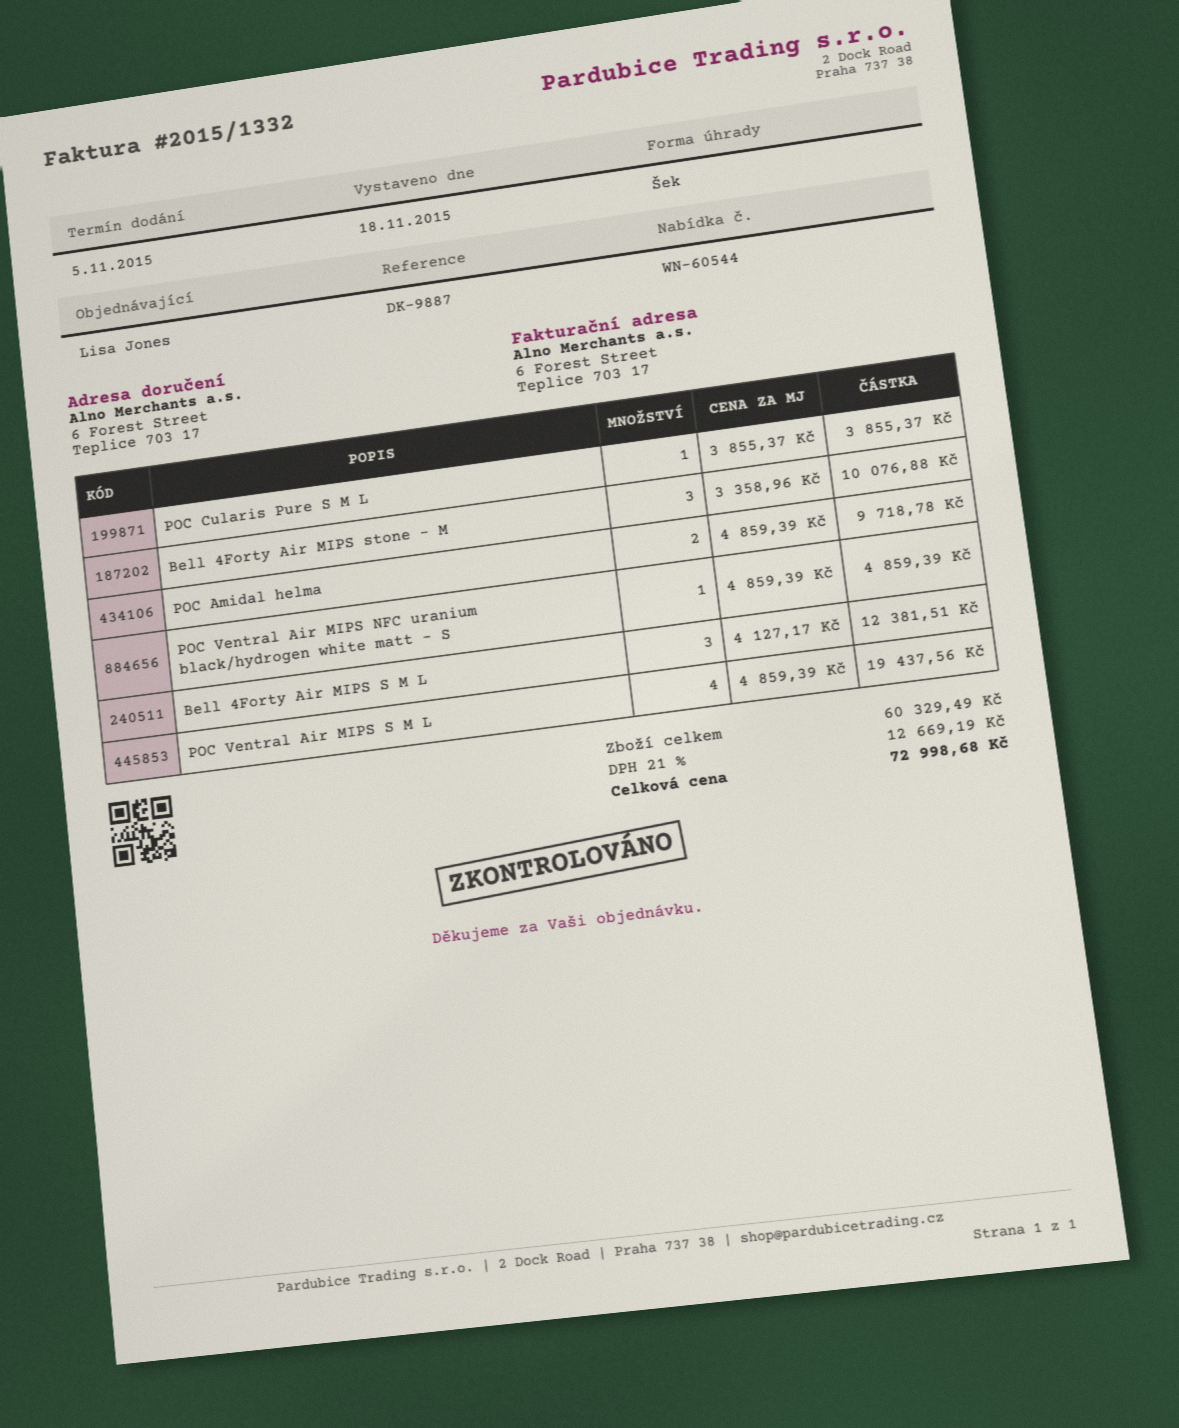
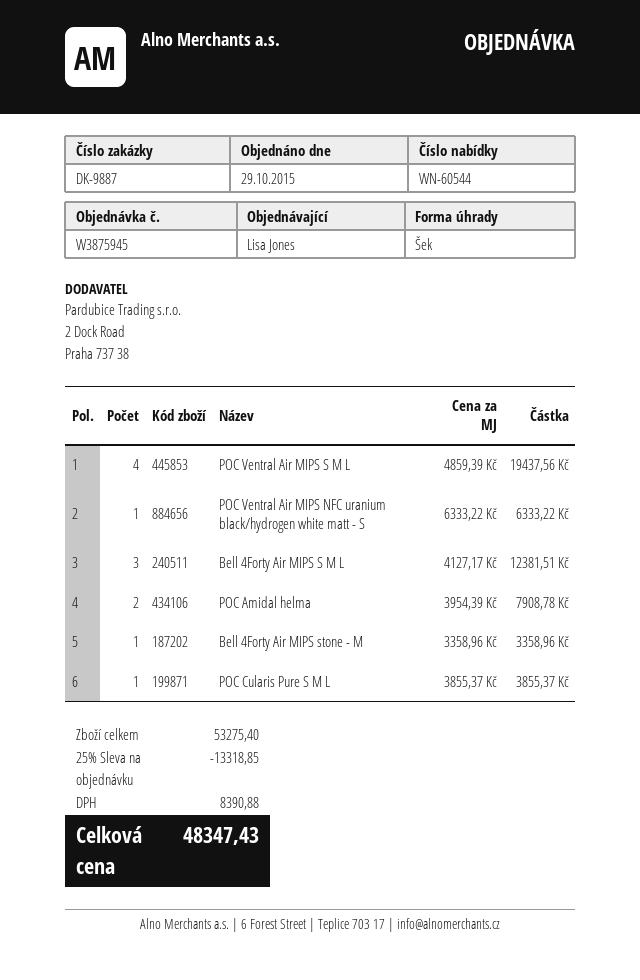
Bell 4Forty Air MIPS stone - M: 3 x 3358.96 = 10076.88 -> 1 x 3358.96 = 3358.96
POC Amidal helma: 2 x 4859.39 = 9718.78 -> 2 x 3954.39 = 7908.78
POC Ventral Air MIPS NFC uranium black/hydrogen white matt - S: 1 x 4859.39 = 4859.39 -> 1 x 6333.22 = 6333.22
subtotal: 60329.49 -> 53275.40
discount: none -> 25% = 13318.85
tax: 12669.19 -> 8390.88
total: 72998.68 -> 48347.43

